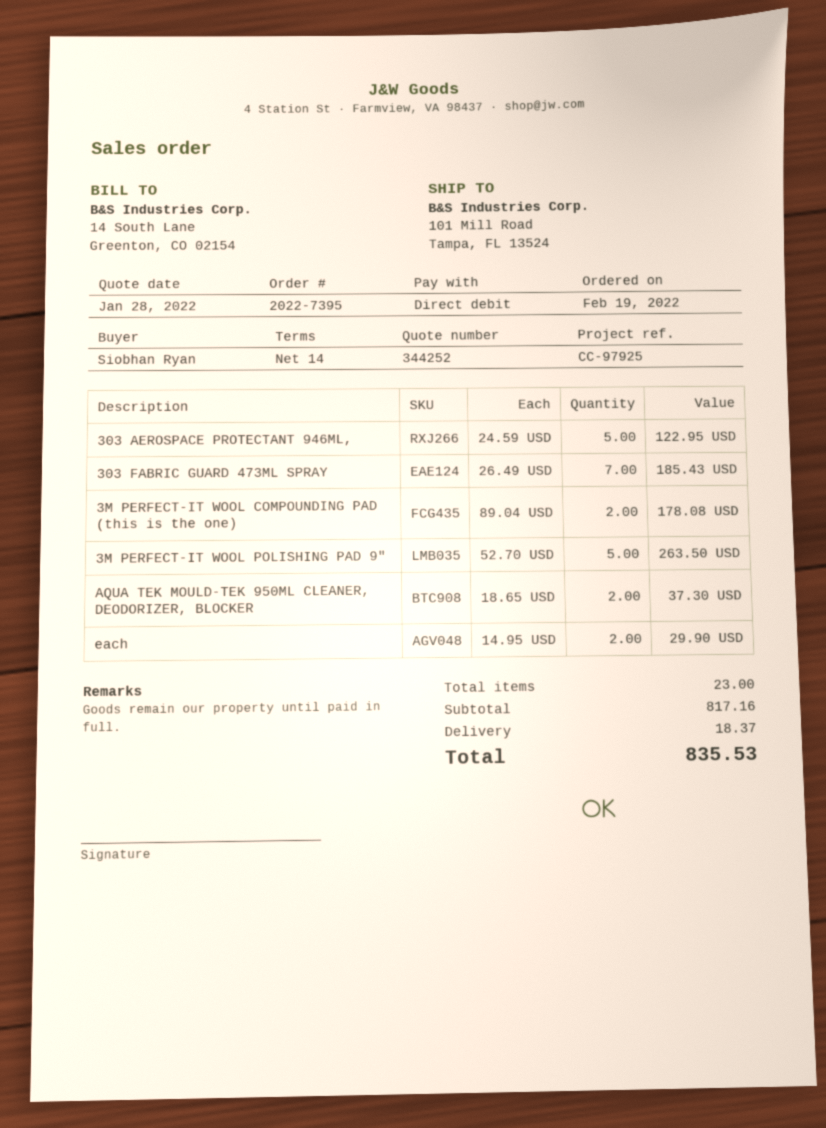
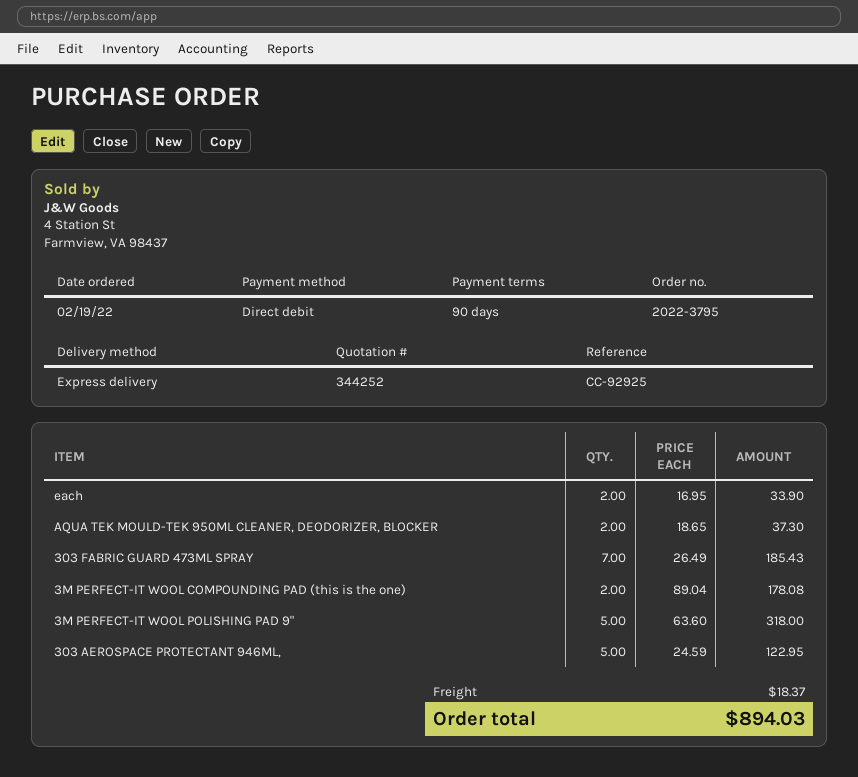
order number: 2022-7395 -> 2022-3795
payment terms: 14 days -> 90 days
reference: CC-97925 -> CC-92925
3M PERFECT-IT WOOL POLISHING PAD 9": 5 x 52.70 = 263.50 -> 5 x 63.60 = 318.00
each: 2 x 14.95 = 29.90 -> 2 x 16.95 = 33.90
total: 835.53 -> 894.03

